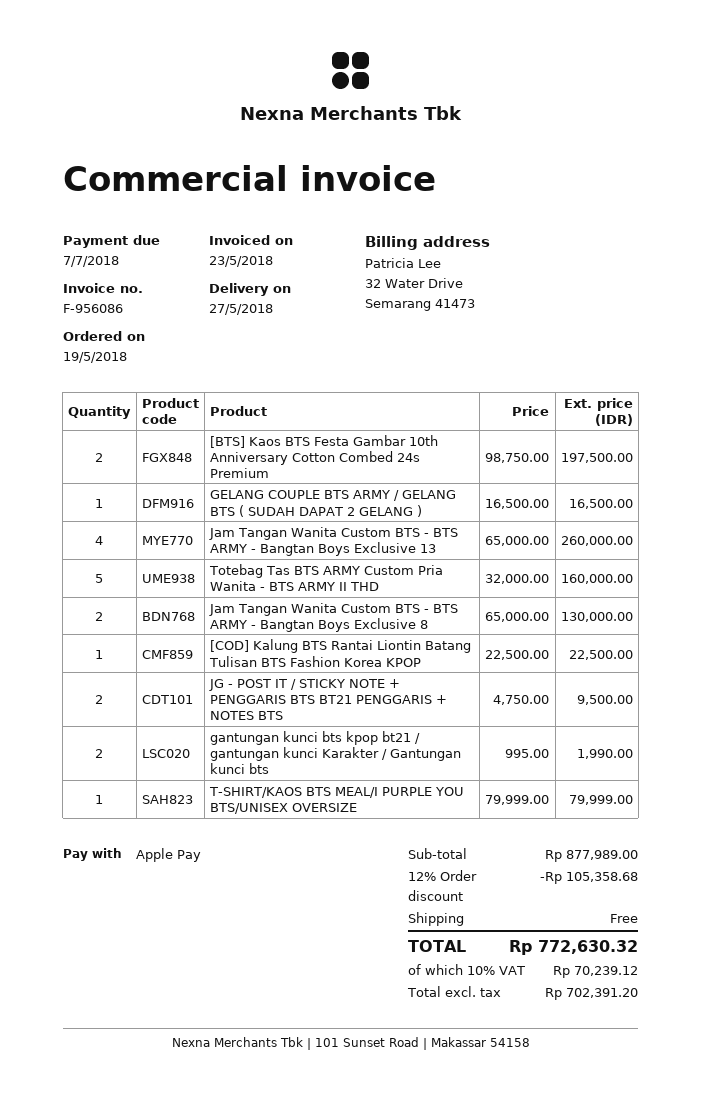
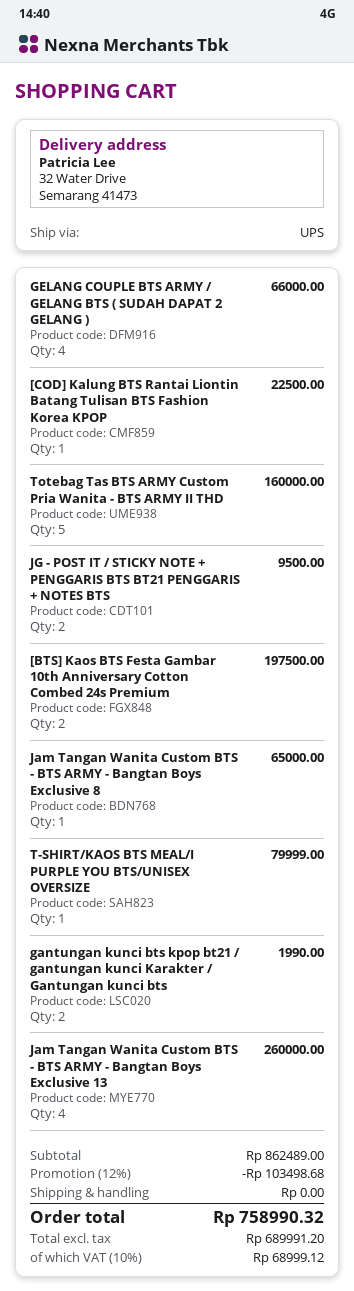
GELANG COUPLE BTS ARMY / GELANG BTS ( SUDAH DAPAT 2 GELANG ): 1 for 16500.00 -> 4 for 66000.00
Jam Tangan Wanita Custom BTS - BTS ARMY - Bangtan Boys Exclusive 8: 2 for 130000.00 -> 1 for 65000.00
subtotal: 877989.00 -> 862489.00
discount: 12% = 105358.68 -> 12% = 103498.68
net: 702391.20 -> 689991.20
tax: 10% = 70239.12 -> 10% = 68999.12
total: 772630.32 -> 758990.32

